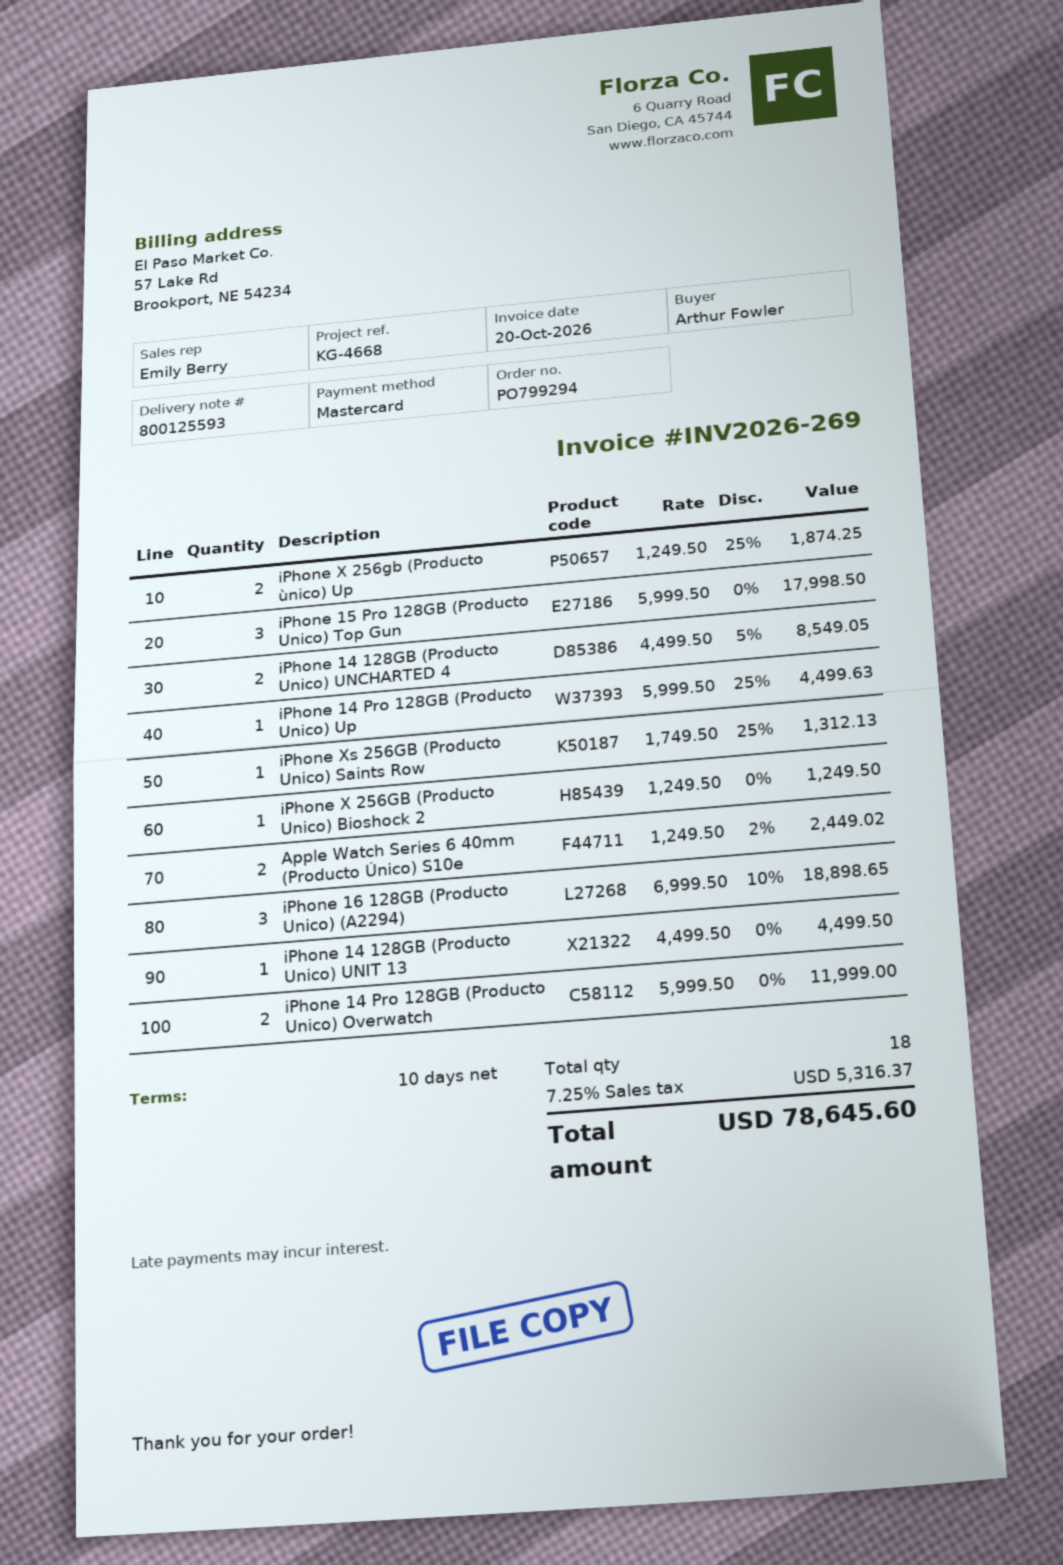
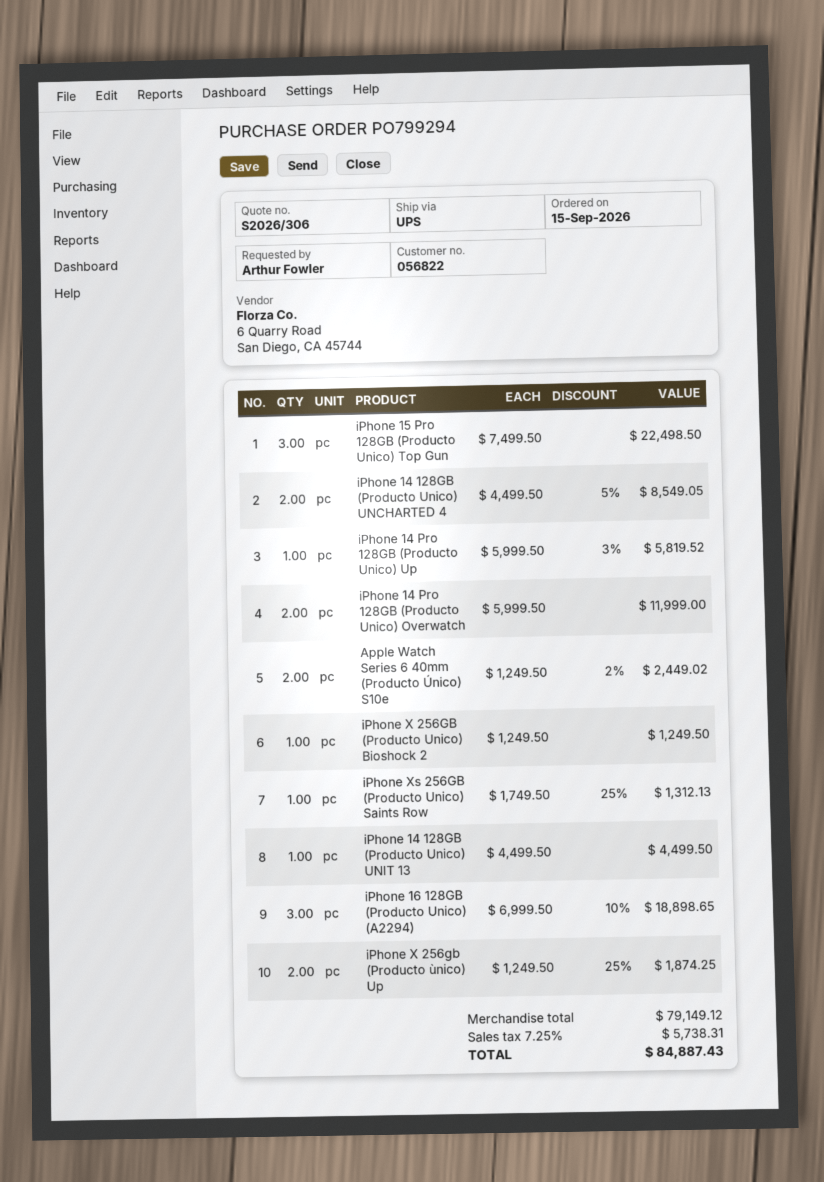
iPhone 15 Pro 128GB (Producto Unico) Top Gun: 3 x 5999.50 = 17998.50 -> 3 x 7499.50 = 22498.50
iPhone 14 Pro 128GB (Producto Unico) Up: 1 x 5999.50 - 25% = 4499.63 -> 1 x 5999.50 - 3% = 5819.52
tax: 7.25% = 5316.37 -> 7.25% = 5738.31
total: 78645.60 -> 84887.43

